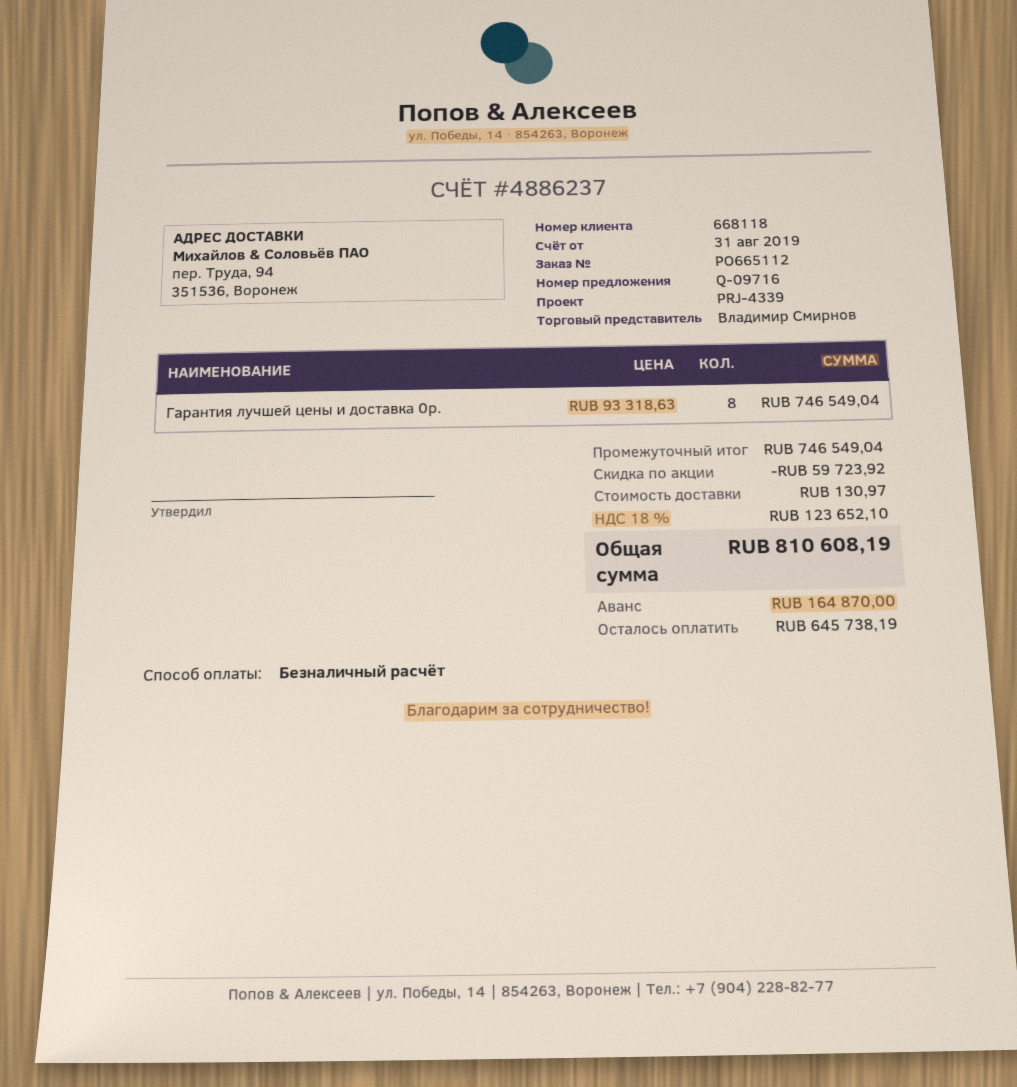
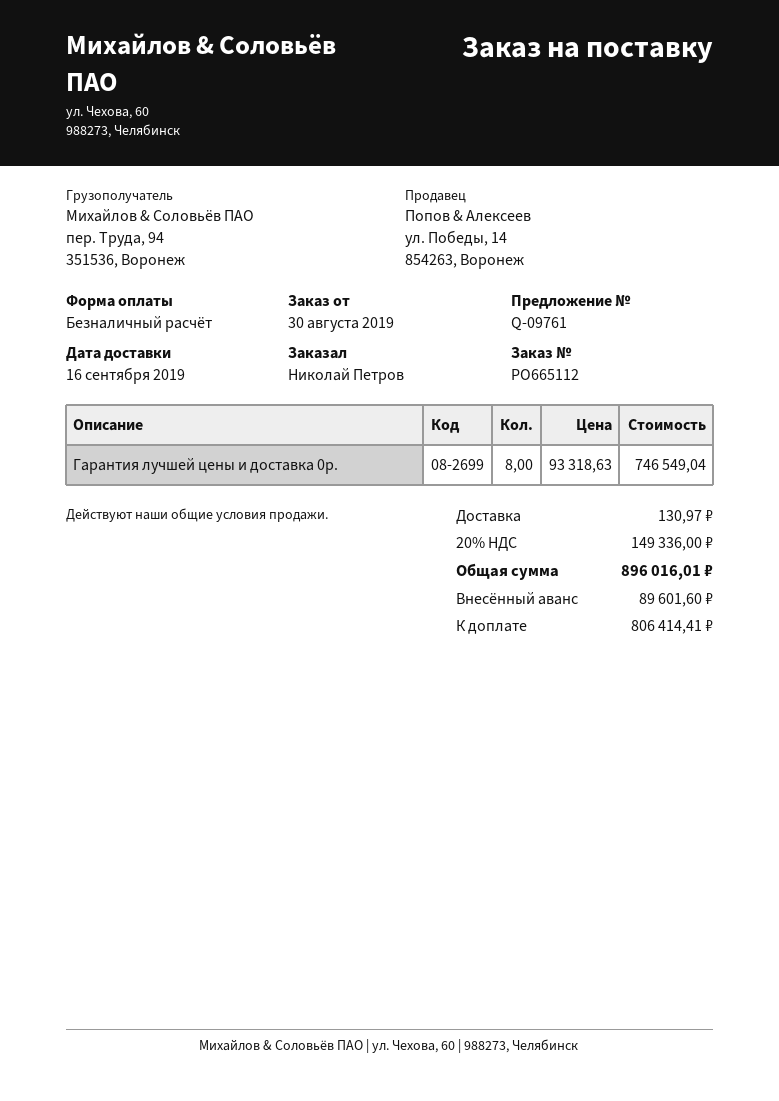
quote number: Q-09716 -> Q-09761
discount: 59723.92 -> none
tax: 18% = 123652.10 -> 20% = 149336.00
total: 810608.19 -> 896016.01
deposit: 164870.00 -> 89601.60
balance: 645738.19 -> 806414.41

